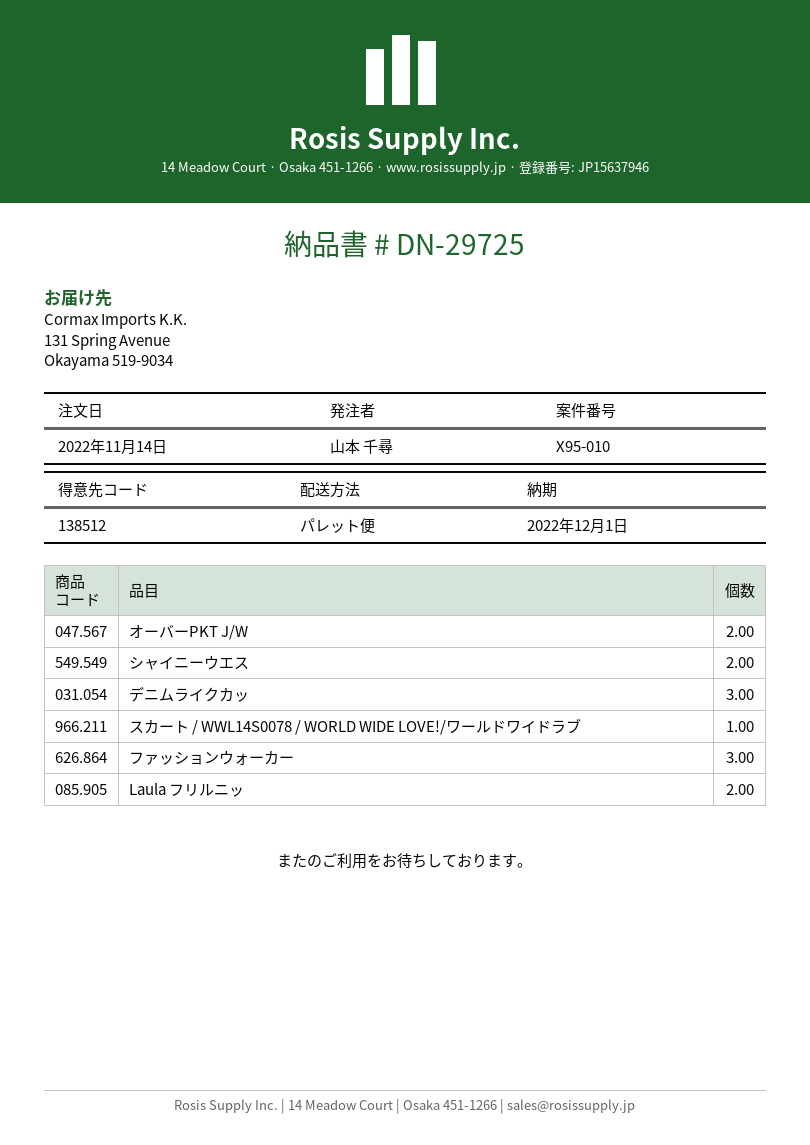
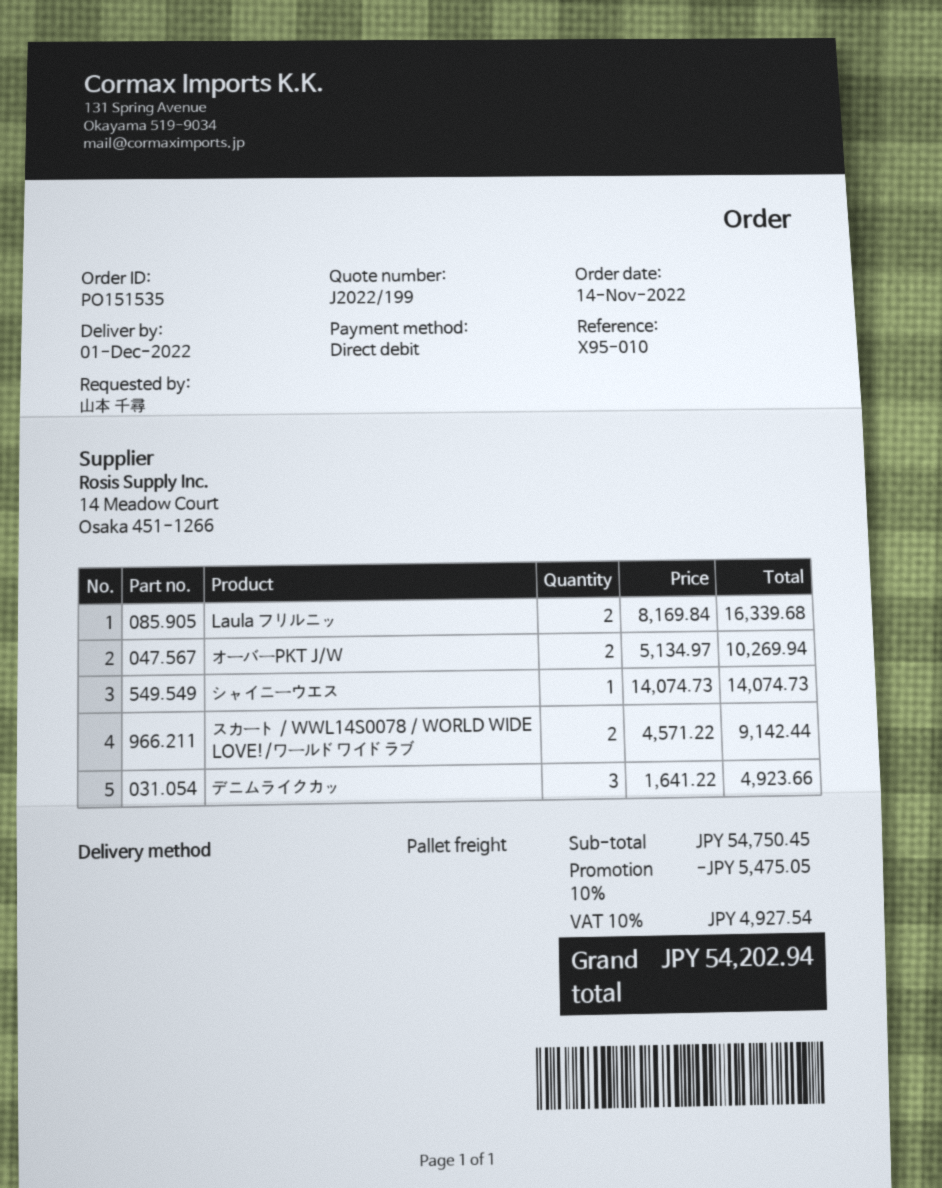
シャイニーウエス: 2 -> 1
スカート / WWL14S0078 / WORLD WIDE LOVE!/ワールドワイドラブ: 1 -> 2
ファッションウォーカー: 3 -> none

